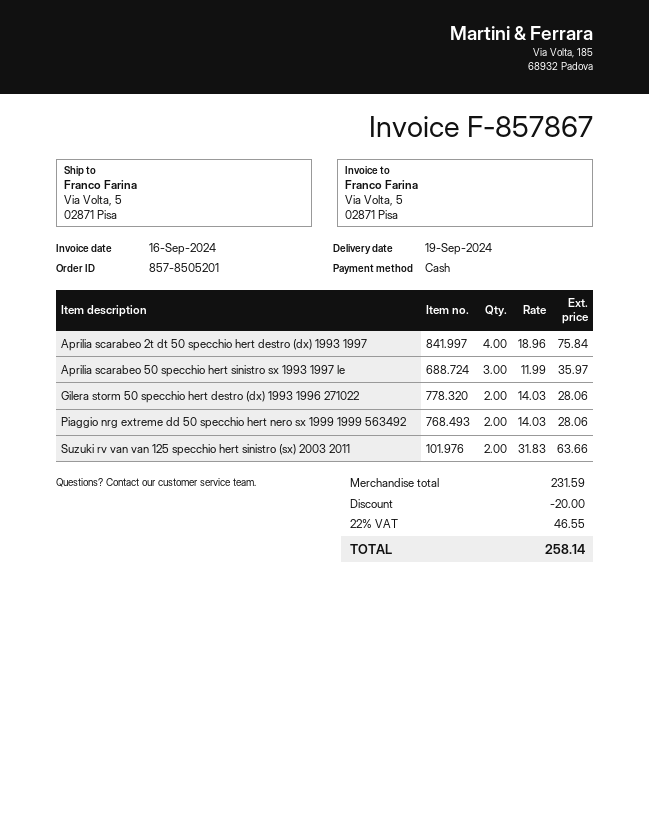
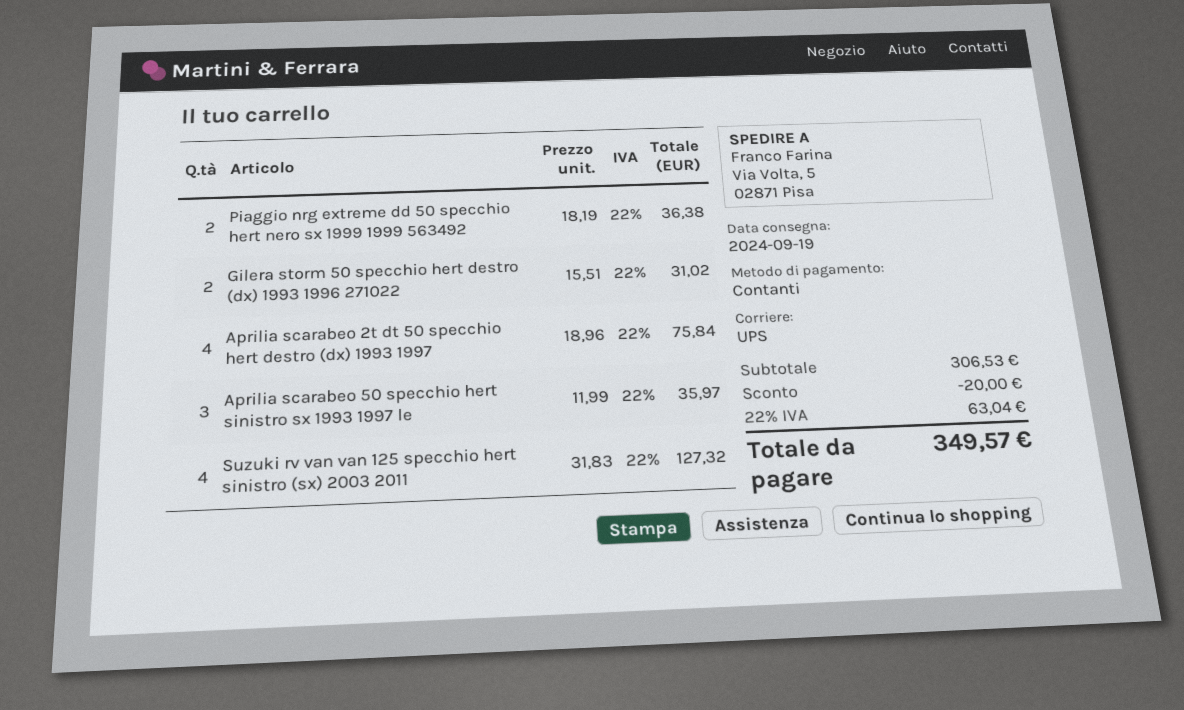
Gilera storm 50 specchio hert destro (dx) 1993 1996 271022: 2 x 14.03 = 28.06 -> 2 x 15.51 = 31.02
Piaggio nrg extreme dd 50 specchio hert nero sx 1999 1999 563492: 2 x 14.03 = 28.06 -> 2 x 18.19 = 36.38
Suzuki rv van van 125 specchio hert sinistro (sx) 2003 2011: 2 x 31.83 = 63.66 -> 4 x 31.83 = 127.32
subtotal: 231.59 -> 306.53
tax: 22% = 46.55 -> 22% = 63.04
total: 258.14 -> 349.57

